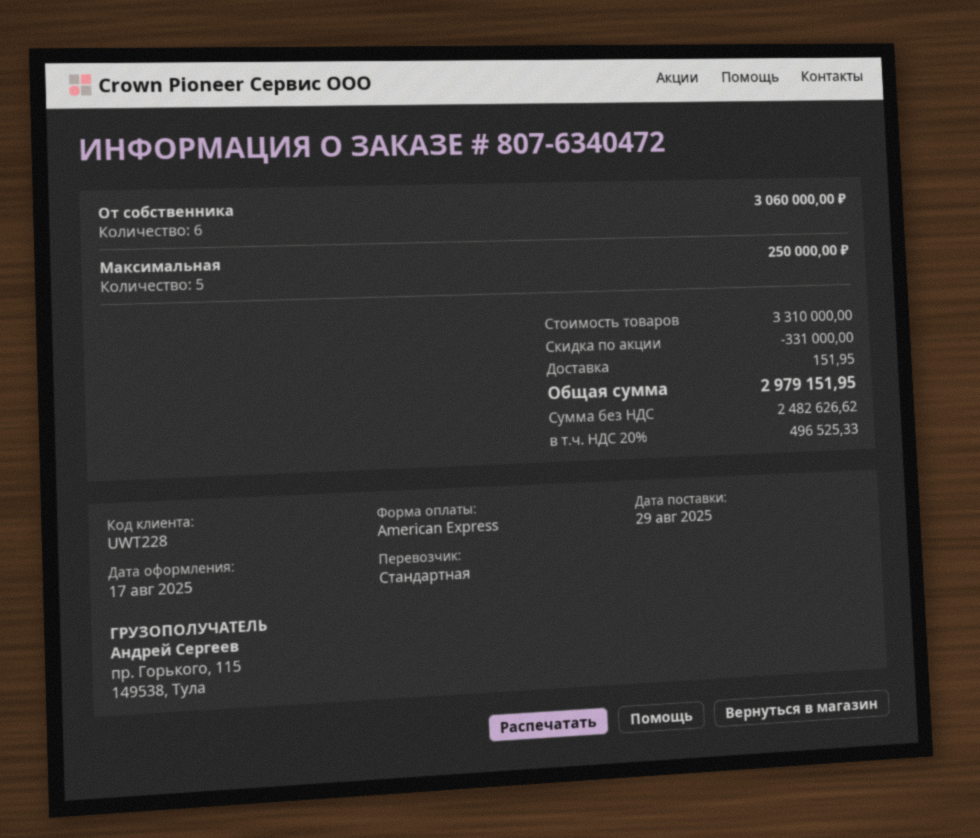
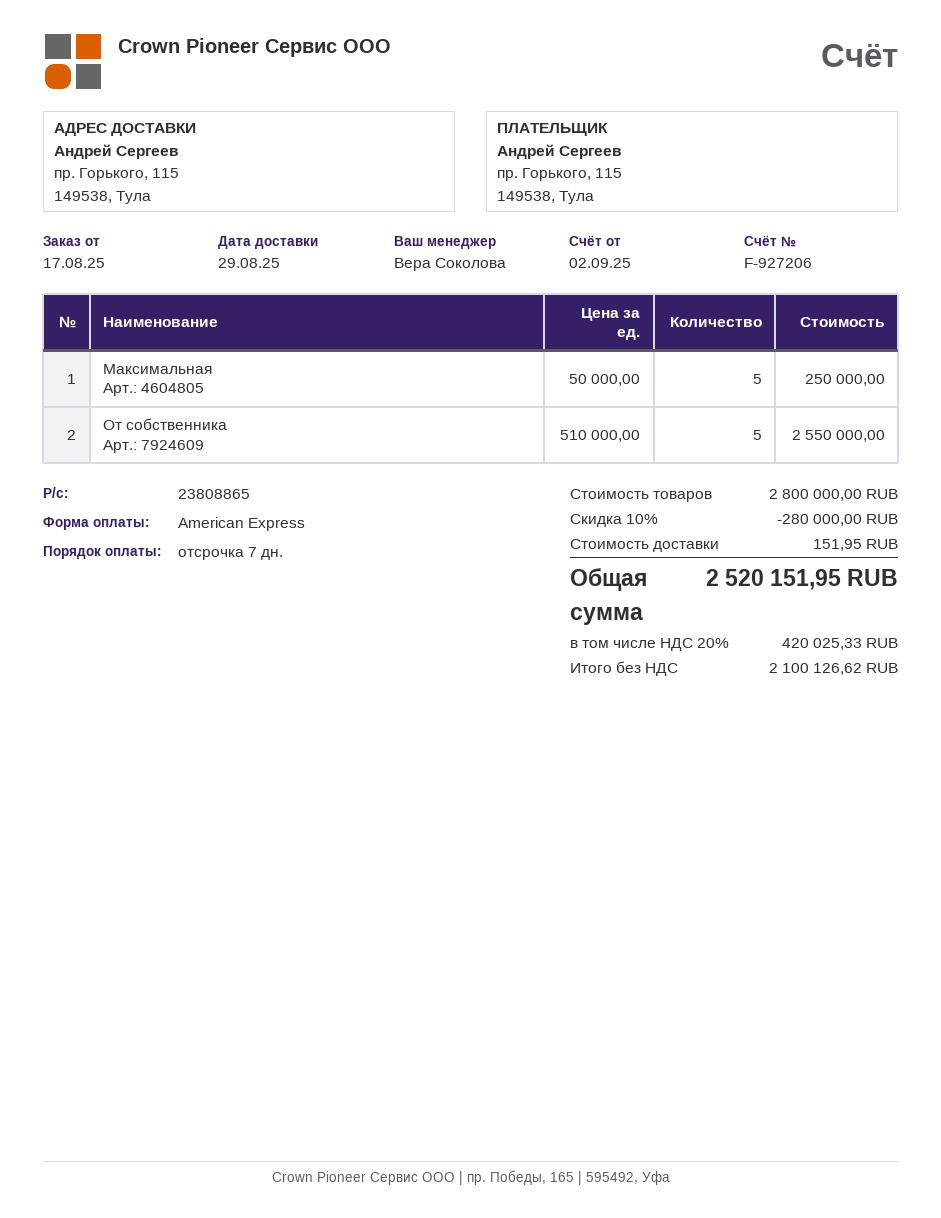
От собственника: 6 for 3060000.00 -> 5 for 2550000.00
subtotal: 3310000.00 -> 2800000.00
discount: 331000.00 -> 280000.00
net: 2482626.62 -> 2100126.62
tax: 20% = 496525.33 -> 20% = 420025.33
total: 2979151.95 -> 2520151.95

